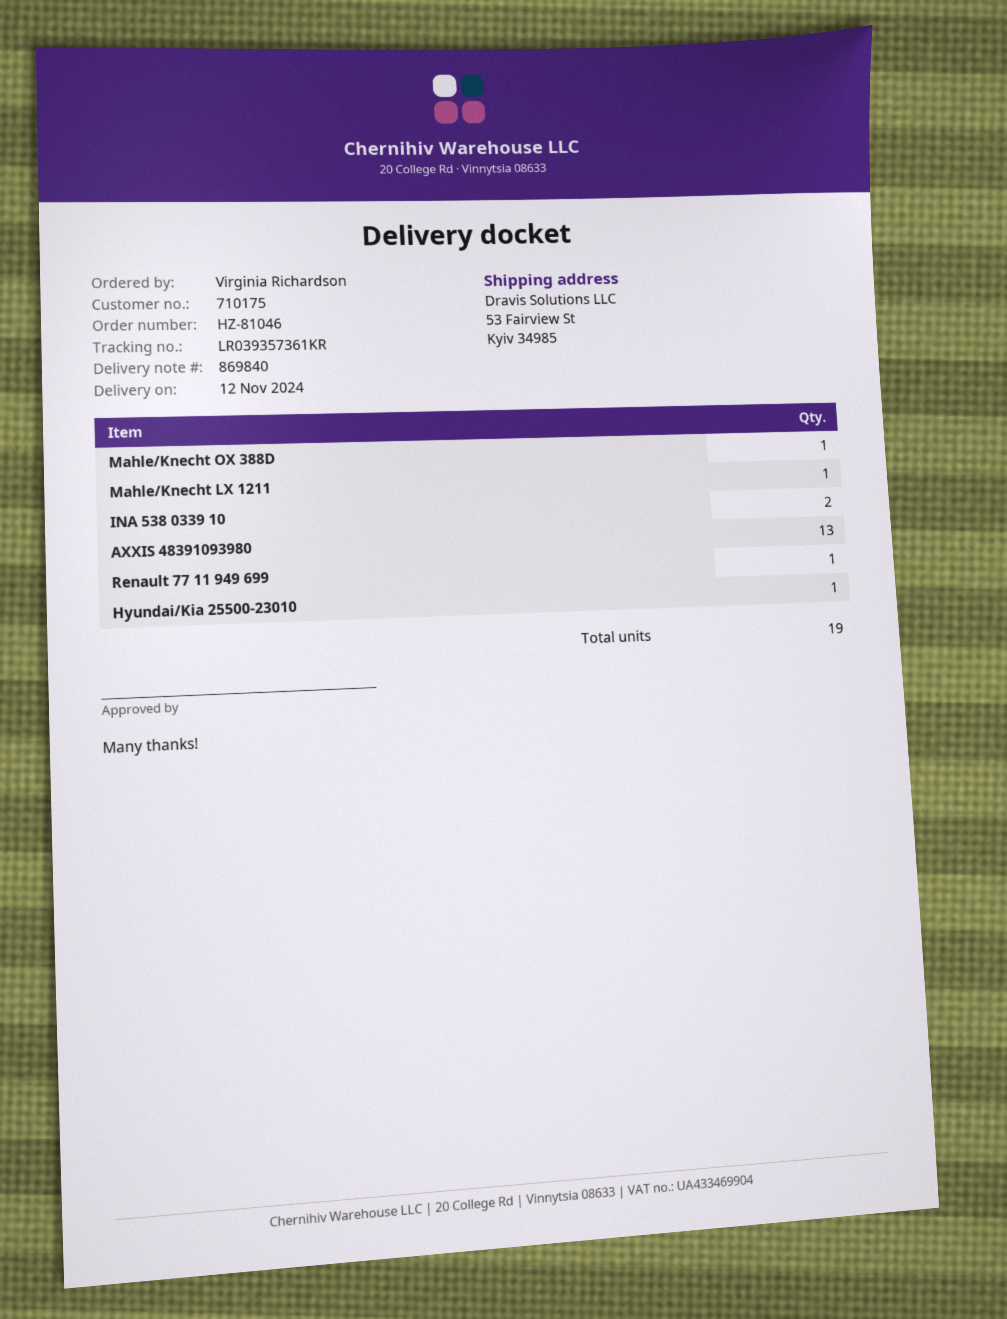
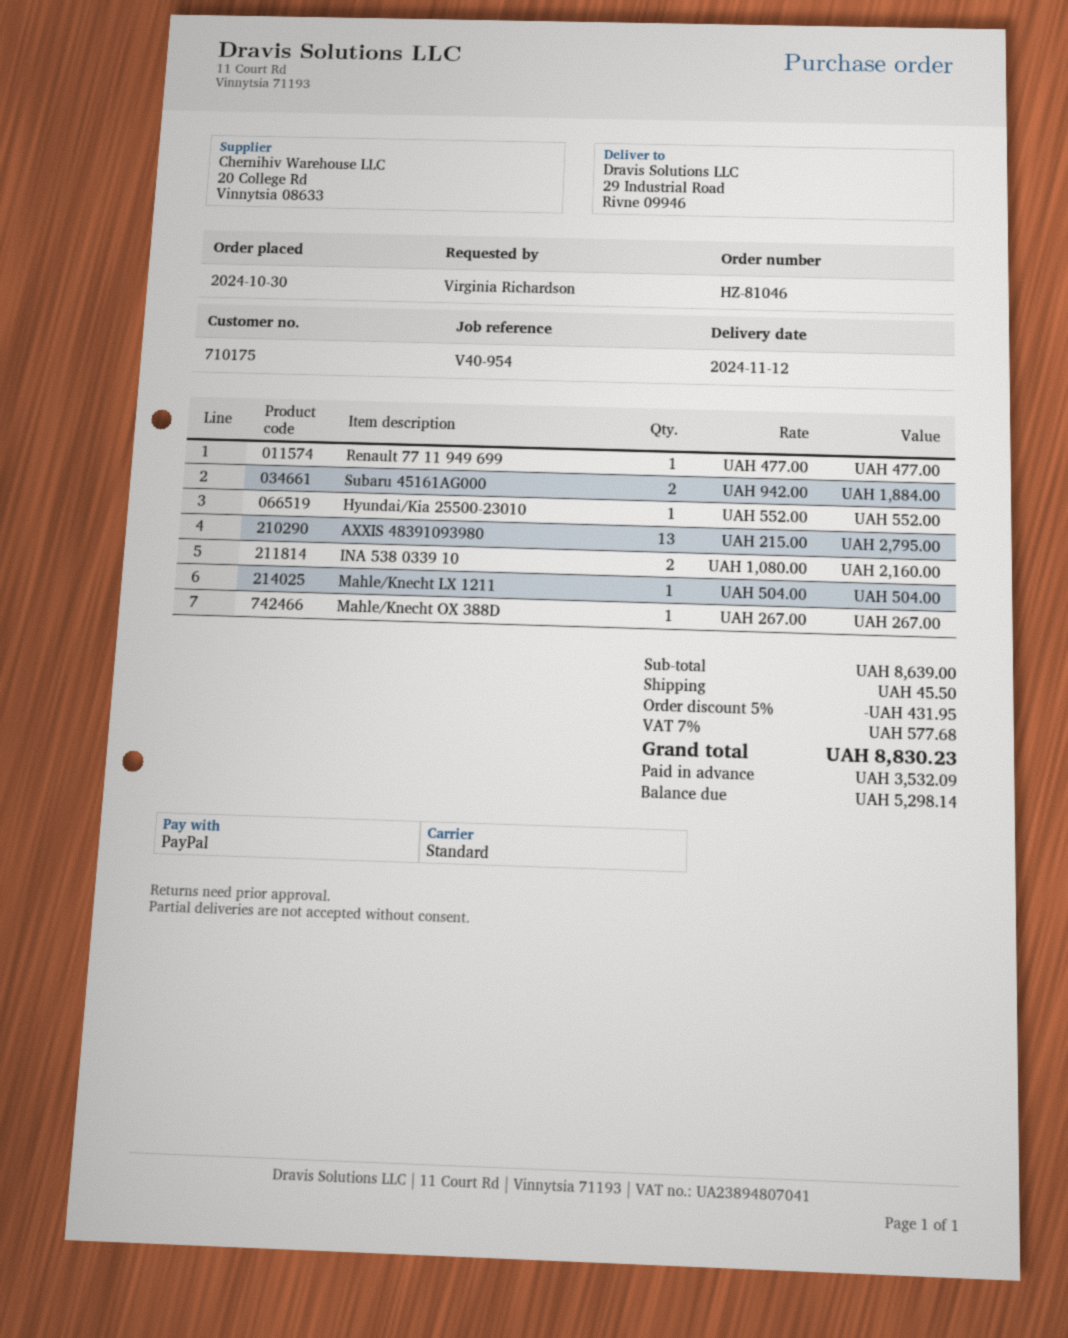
ship to: 53 Fairview St, Kyiv 34985 -> 29 Industrial Road, Rivne 09946
Subaru 45161AG000: none -> 2

